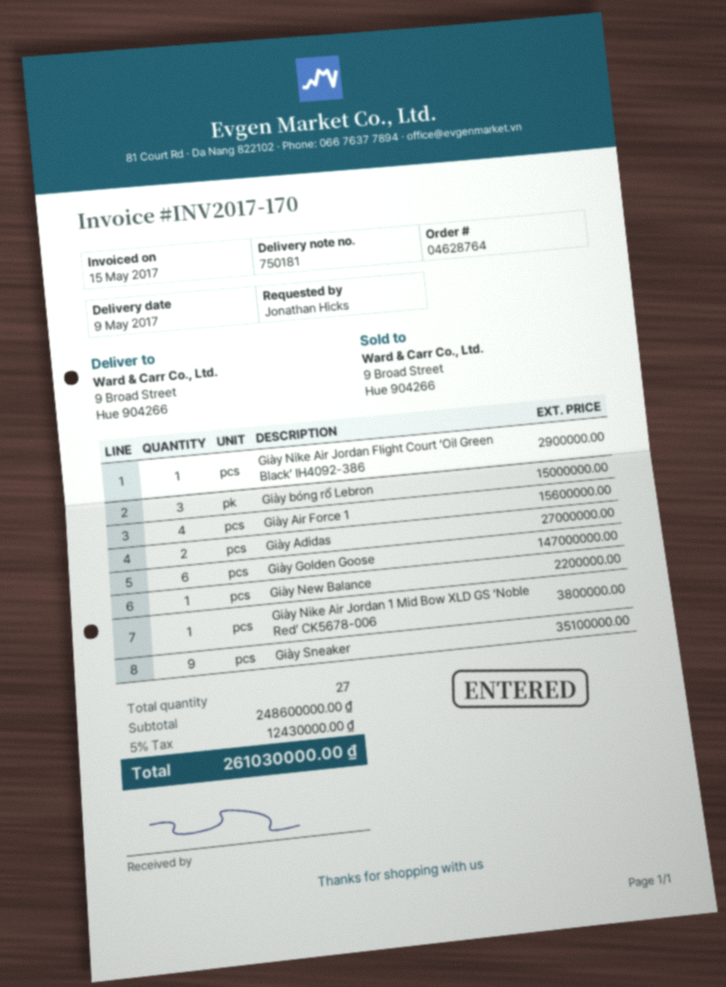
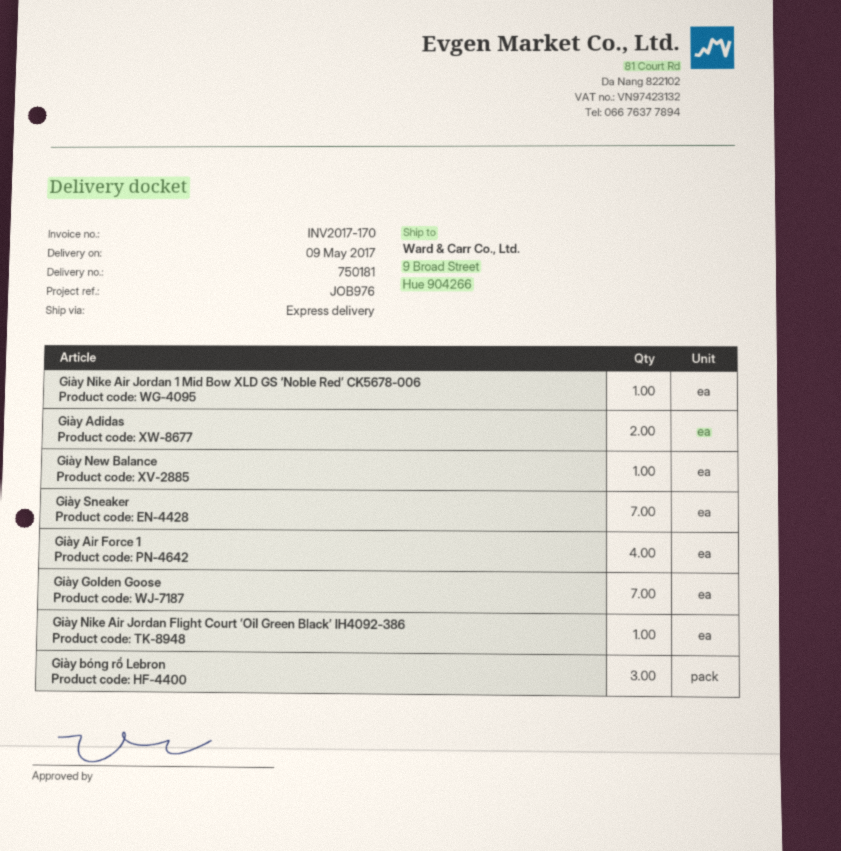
Giày Golden Goose: 6 -> 7
Giày Sneaker: 9 -> 7

